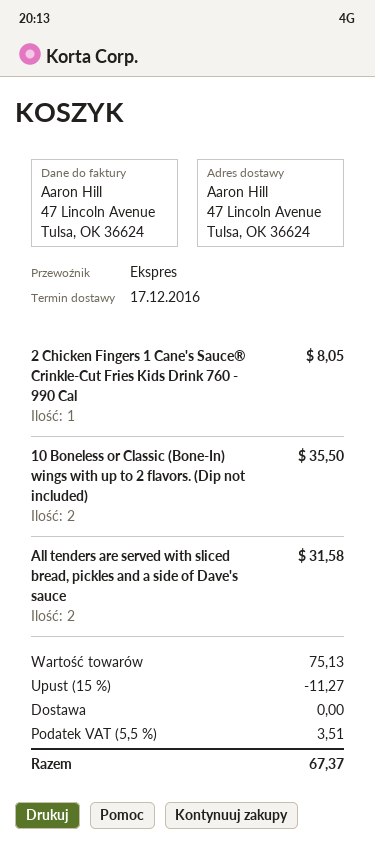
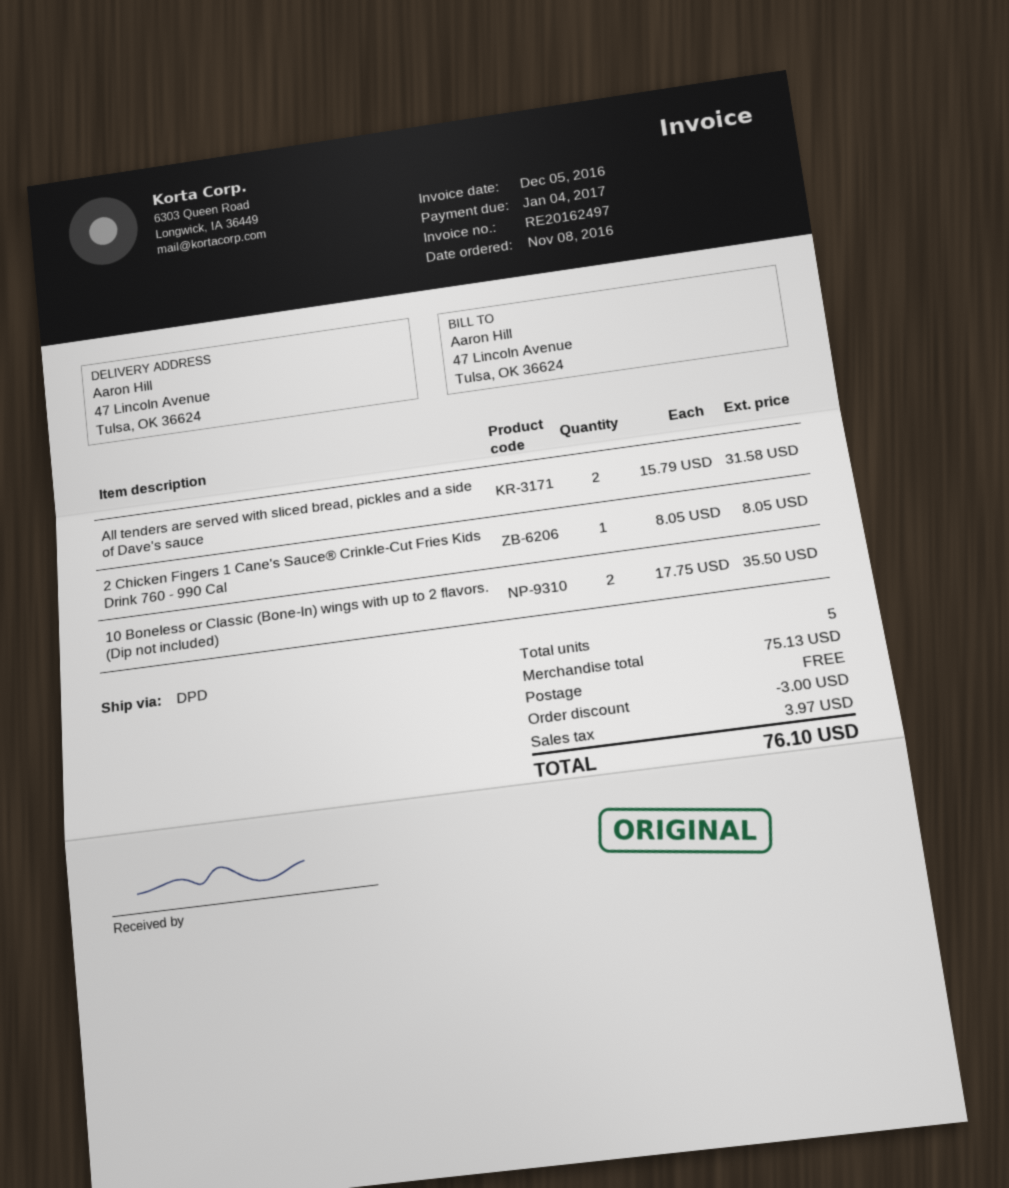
shipping method: express -> DPD
discount: 11.27 -> 3.00
tax: 3.51 -> 3.97
total: 67.37 -> 76.10

